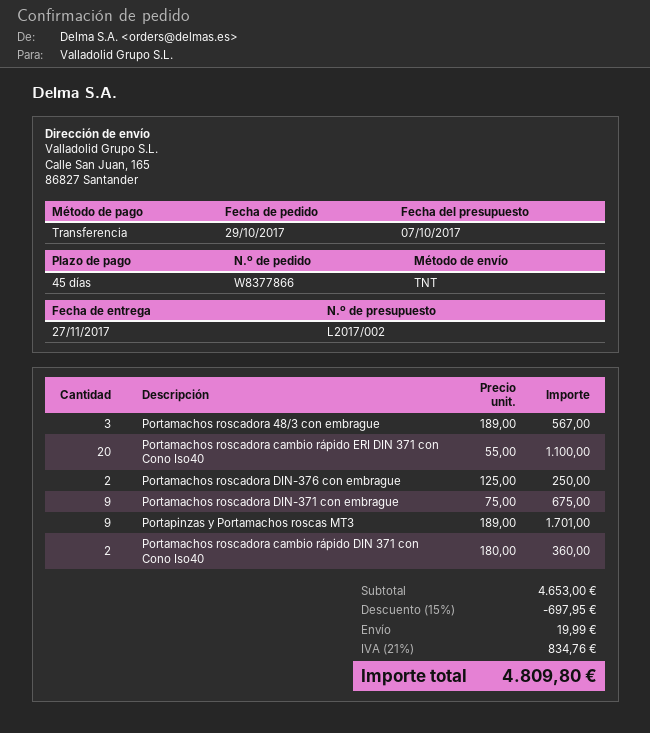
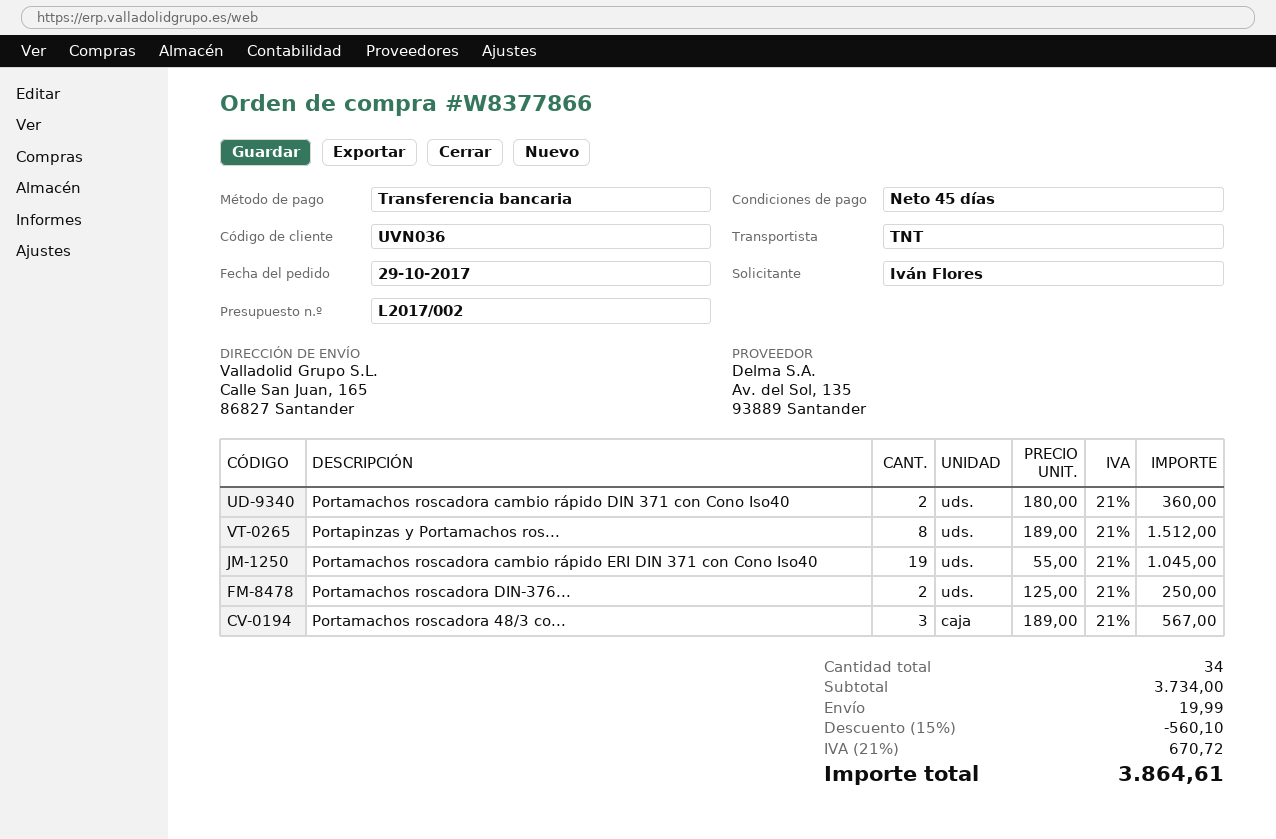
Portamachos roscadora cambio rápido ERI DIN 371 con Cono Iso40: 20 x 55.00 = 1100.00 -> 19 x 55.00 = 1045.00
Portamachos roscadora DIN-371 con embrague: 9 x 75.00 = 675.00 -> none
Portapinzas y Portamachos roscas MT3: 9 x 189.00 = 1701.00 -> 8 x 189.00 = 1512.00
subtotal: 4653.00 -> 3734.00
discount: 15% = 697.95 -> 15% = 560.10
tax: 21% = 834.76 -> 21% = 670.72
total: 4809.80 -> 3864.61

